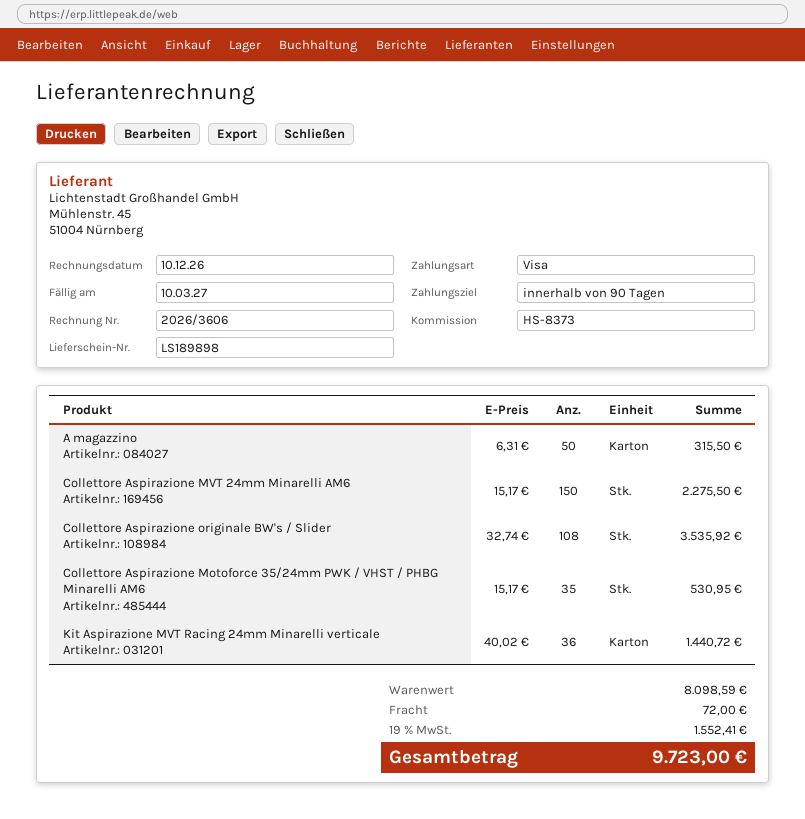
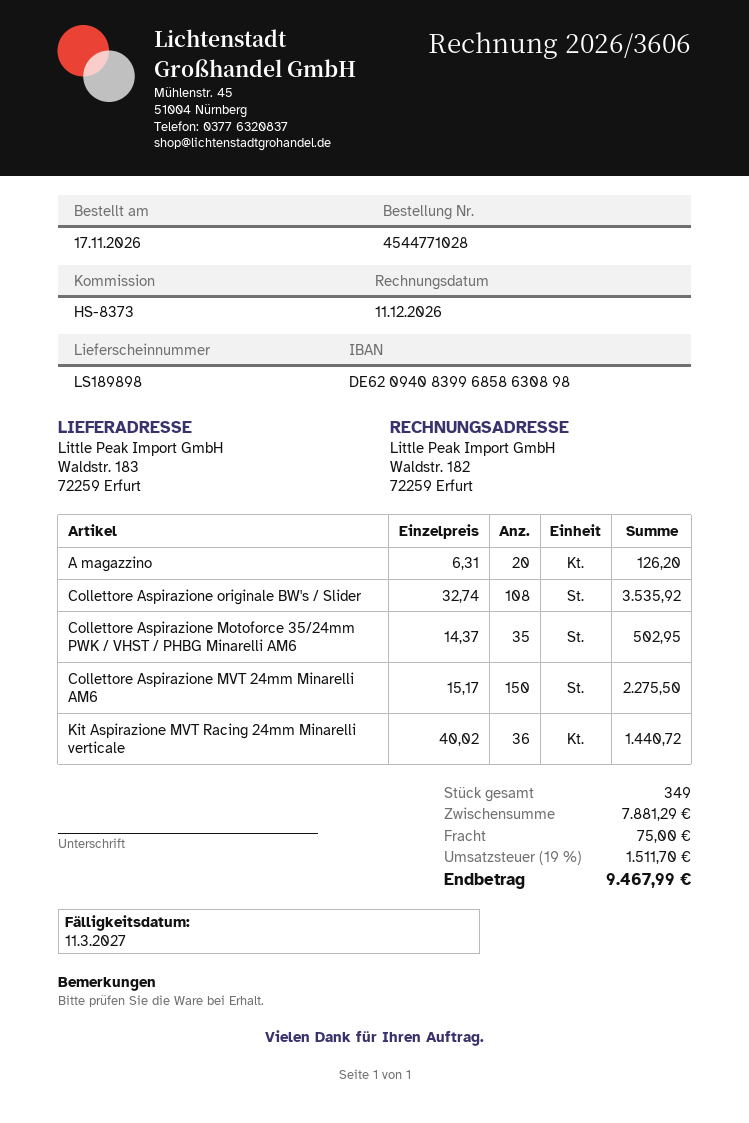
invoice date: 2026-12-10 -> 2026-12-11
due date: 2027-03-10 -> 2027-03-11
A magazzino: 50 x 6.31 = 315.50 -> 20 x 6.31 = 126.20
Collettore Aspirazione Motoforce 35/24mm PWK / VHST / PHBG Minarelli AM6: 35 x 15.17 = 530.95 -> 35 x 14.37 = 502.95
subtotal: 8098.59 -> 7881.29
shipping: 72.00 -> 75.00
tax: 19% = 1552.41 -> 19% = 1511.70
total: 9723.00 -> 9467.99

